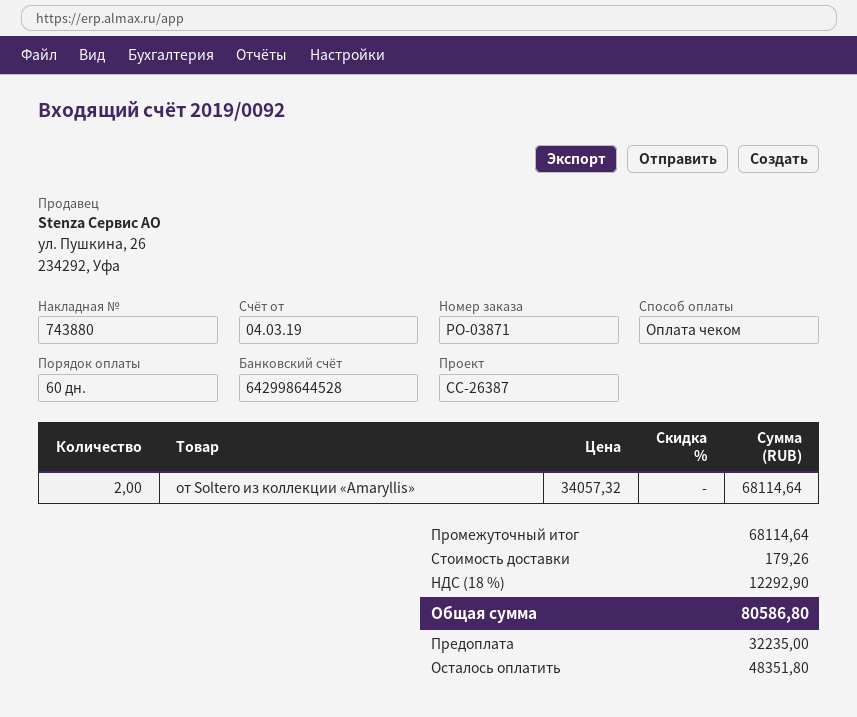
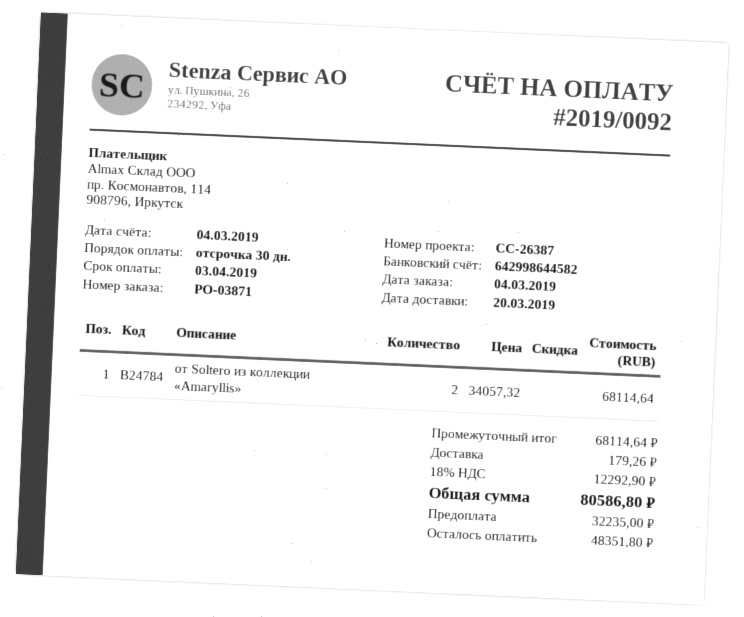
payment terms: 60 days -> 30 days
bank account: 642998644528 -> 642998644582

